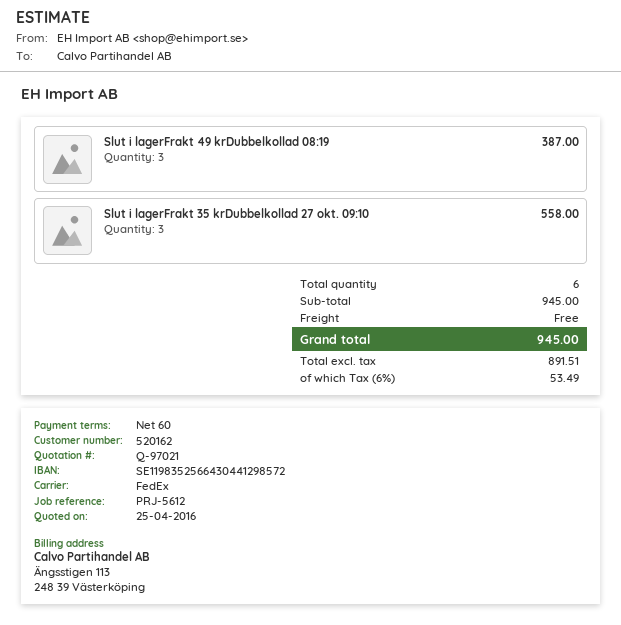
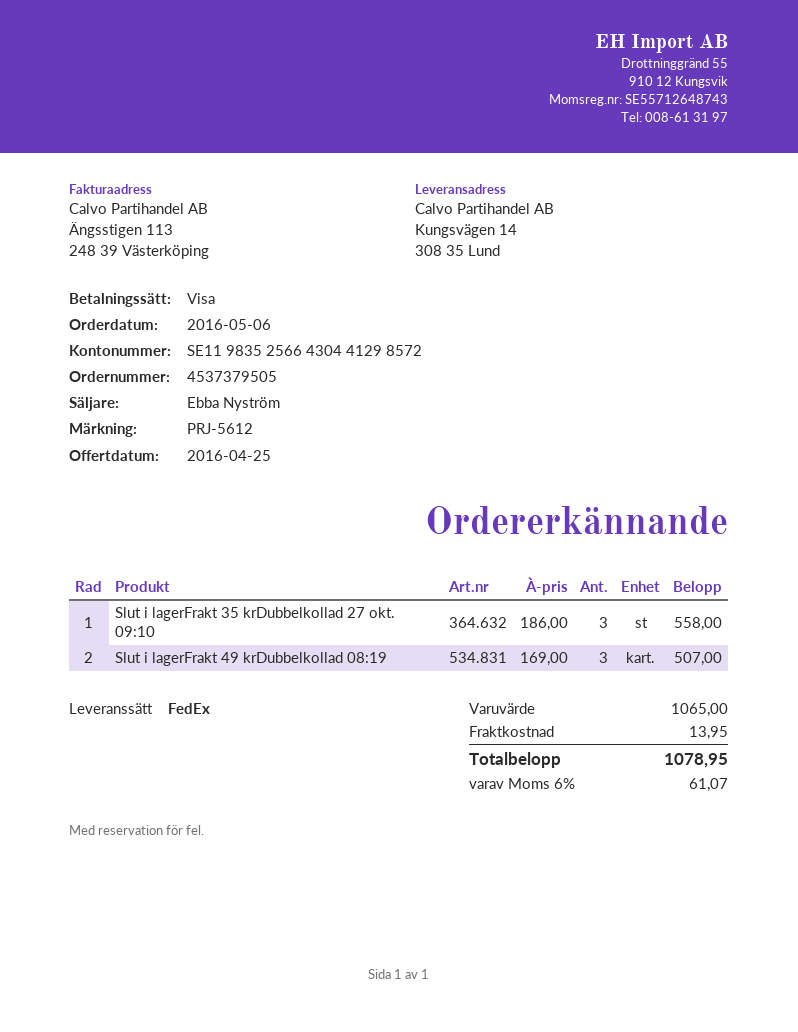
Slut i lagerFrakt 49 krDubbelkollad 08:19: 3 for 387.00 -> 3 for 507.00
subtotal: 945.00 -> 1065.00
shipping: 0.00 -> 13.95
tax: 6% = 53.49 -> 6% = 61.07
total: 945.00 -> 1078.95

